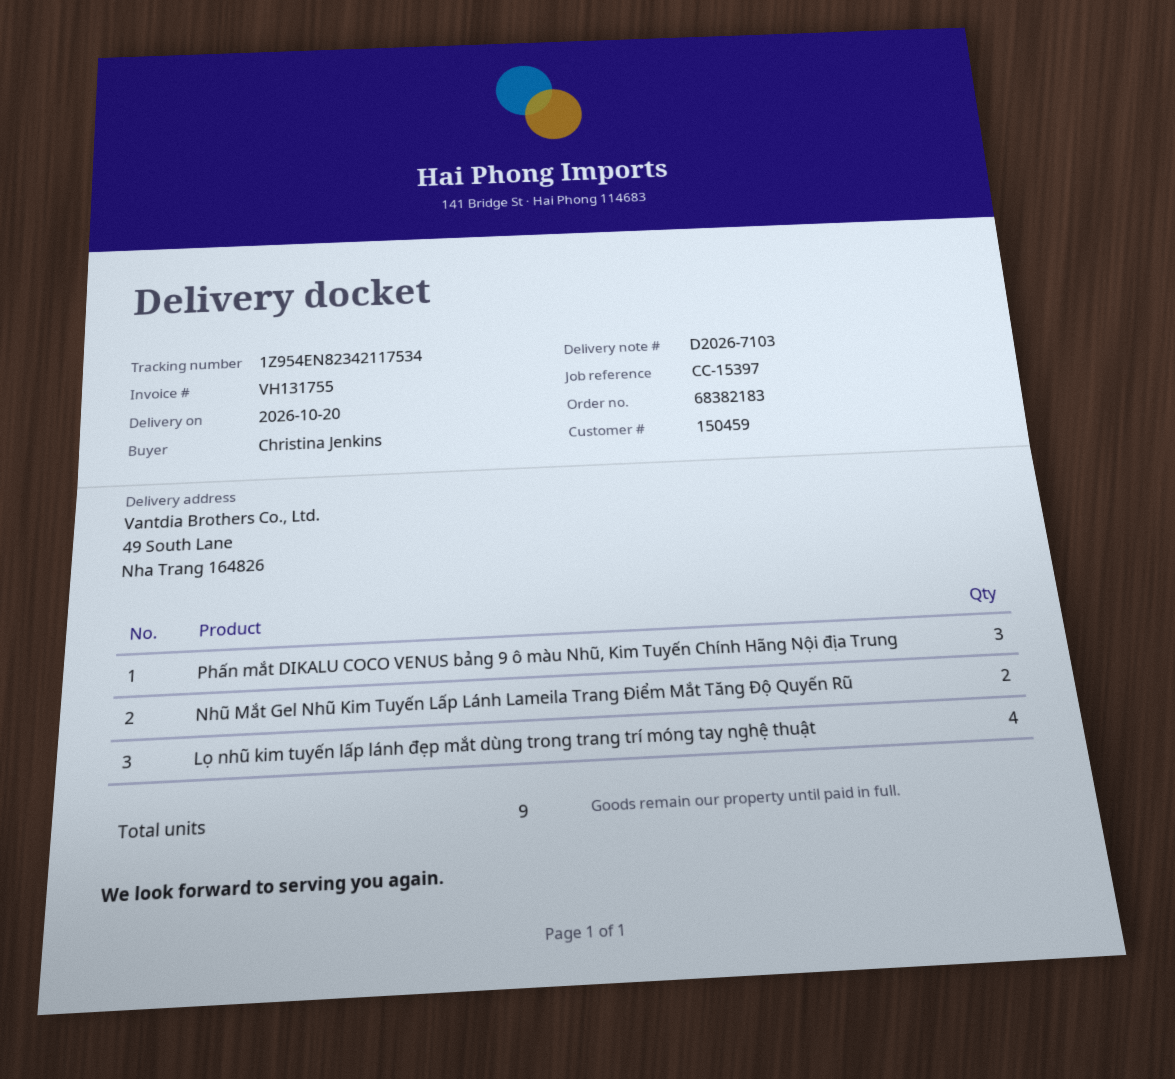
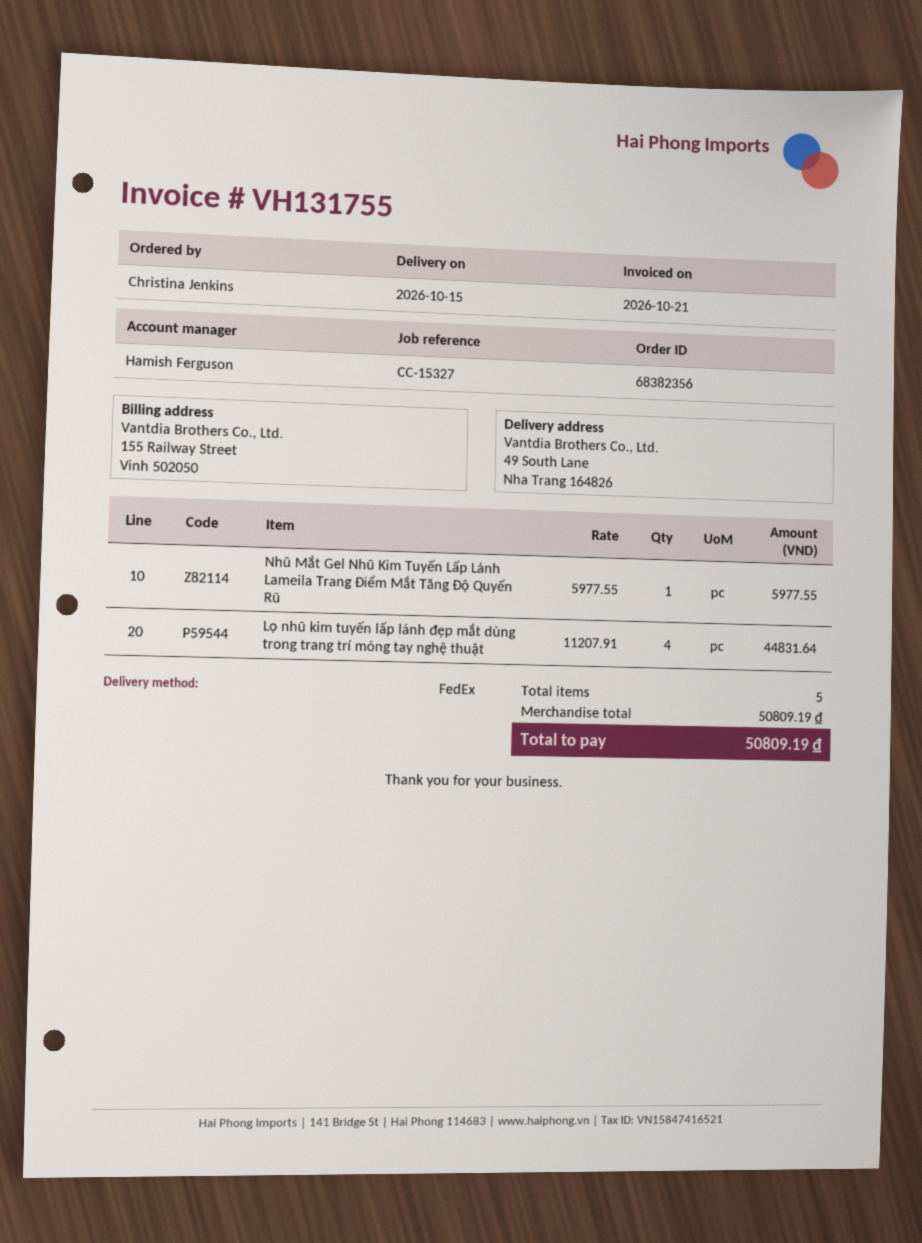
order number: 68382183 -> 68382356
delivery date: 2026-10-20 -> 2026-10-15
reference: CC-15397 -> CC-15327
Phấn mắt DIKALU COCO VENUS bảng 9 ô màu Nhũ, Kim Tuyến Chính Hãng Nội địa Trung: 3 -> none
Nhũ Mắt Gel Nhũ Kim Tuyến Lấp Lánh Lameila Trang Điểm Mắt Tăng Độ Quyến Rũ: 2 -> 1
total quantity: 9 -> 5

